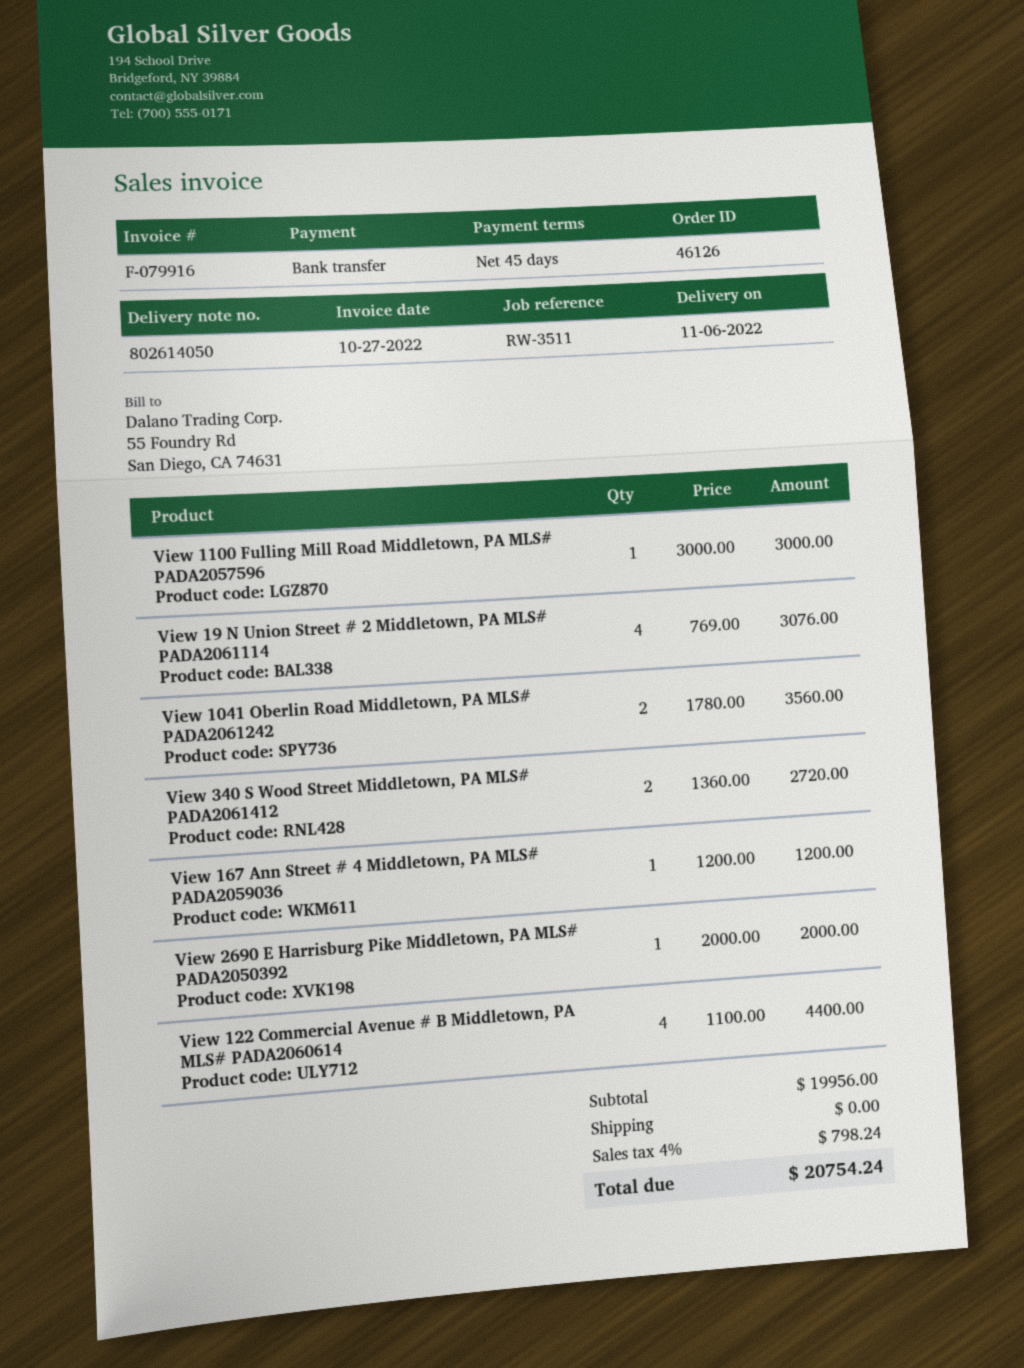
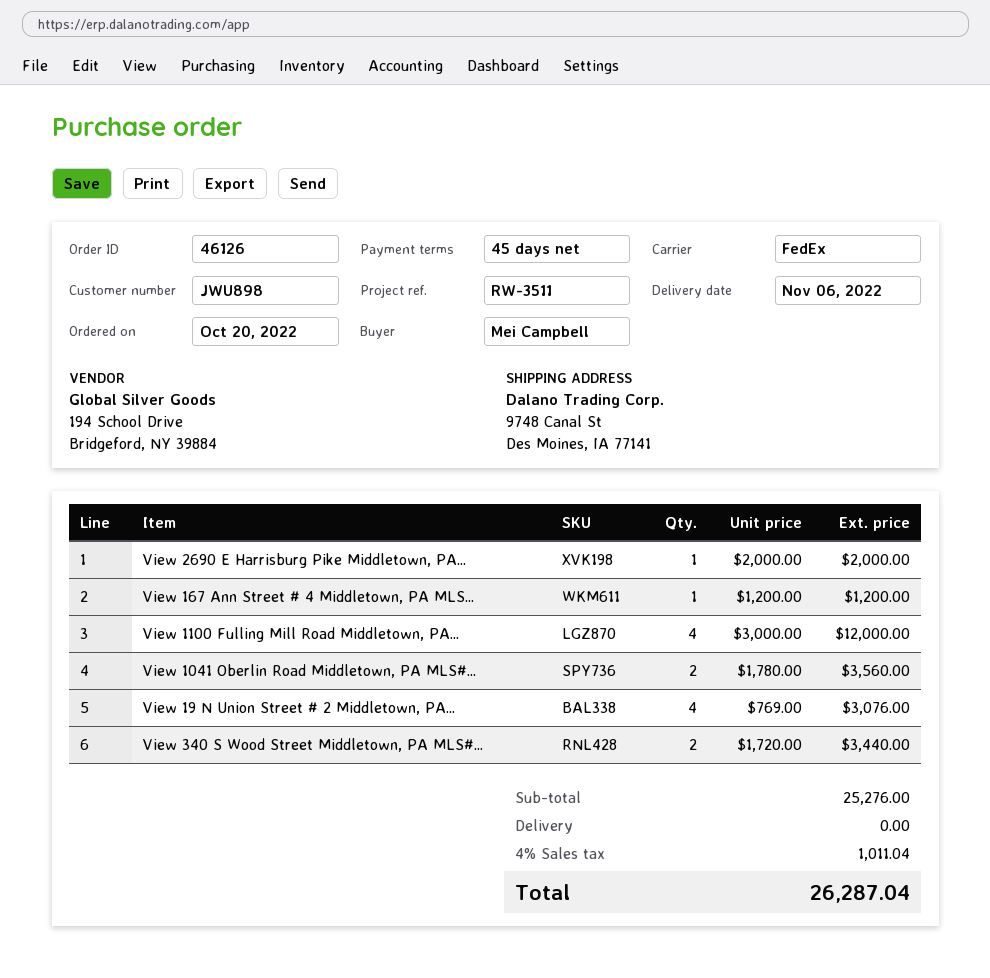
View 1100 Fulling Mill Road Middletown, PA MLS# PADA2057596: 1 x 3000.00 = 3000.00 -> 4 x 3000.00 = 12000.00
View 340 S Wood Street Middletown, PA MLS# PADA2061412: 2 x 1360.00 = 2720.00 -> 2 x 1720.00 = 3440.00
View 122 Commercial Avenue # B Middletown, PA MLS# PADA2060614: 4 x 1100.00 = 4400.00 -> none
subtotal: 19956.00 -> 25276.00
tax: 4% = 798.24 -> 4% = 1011.04
total: 20754.24 -> 26287.04

